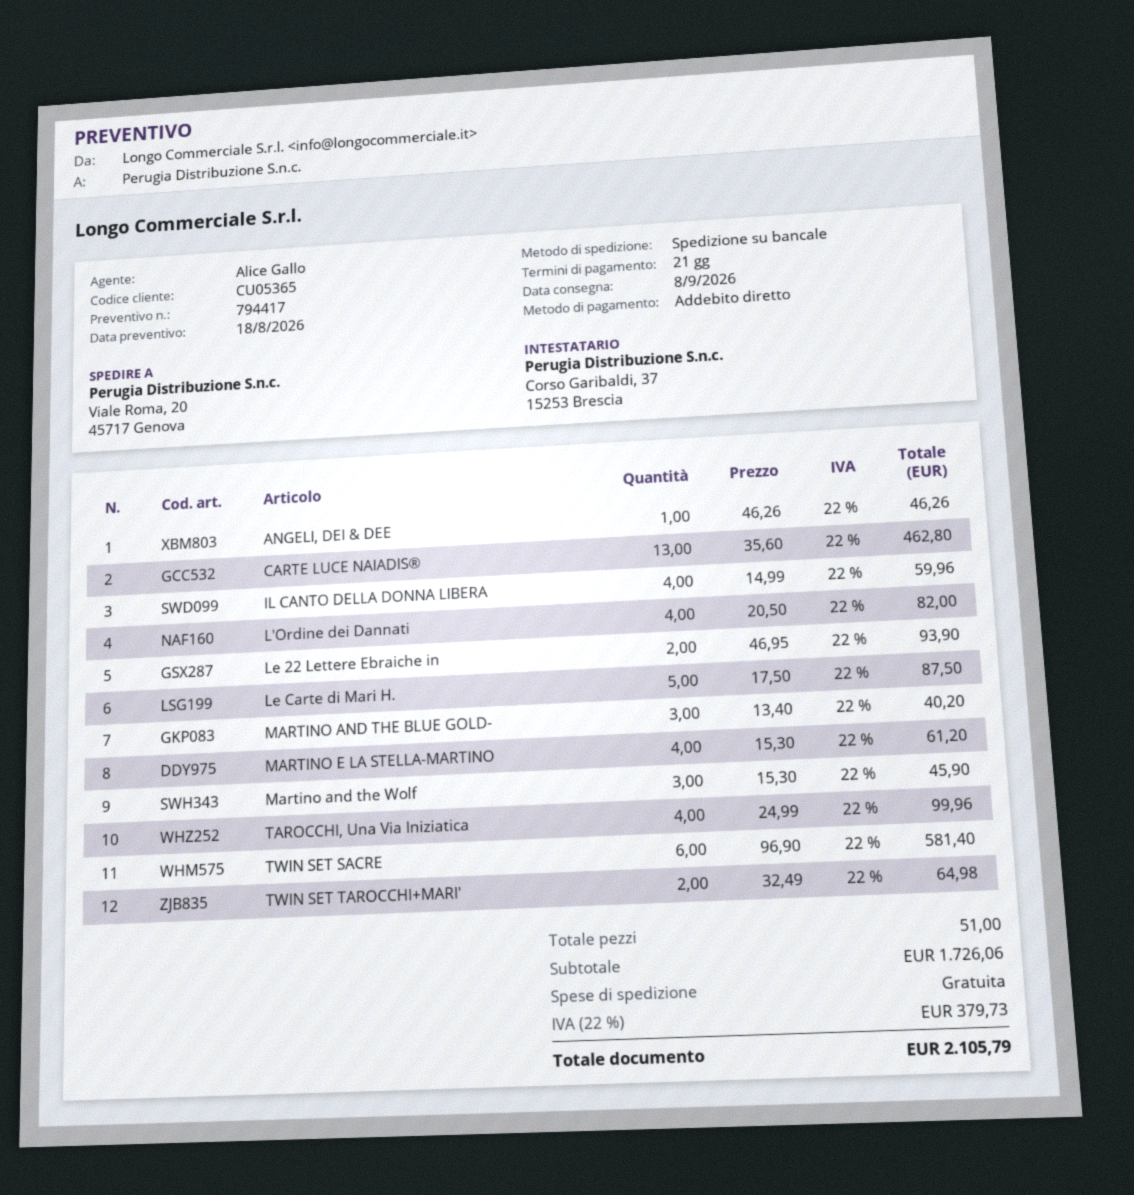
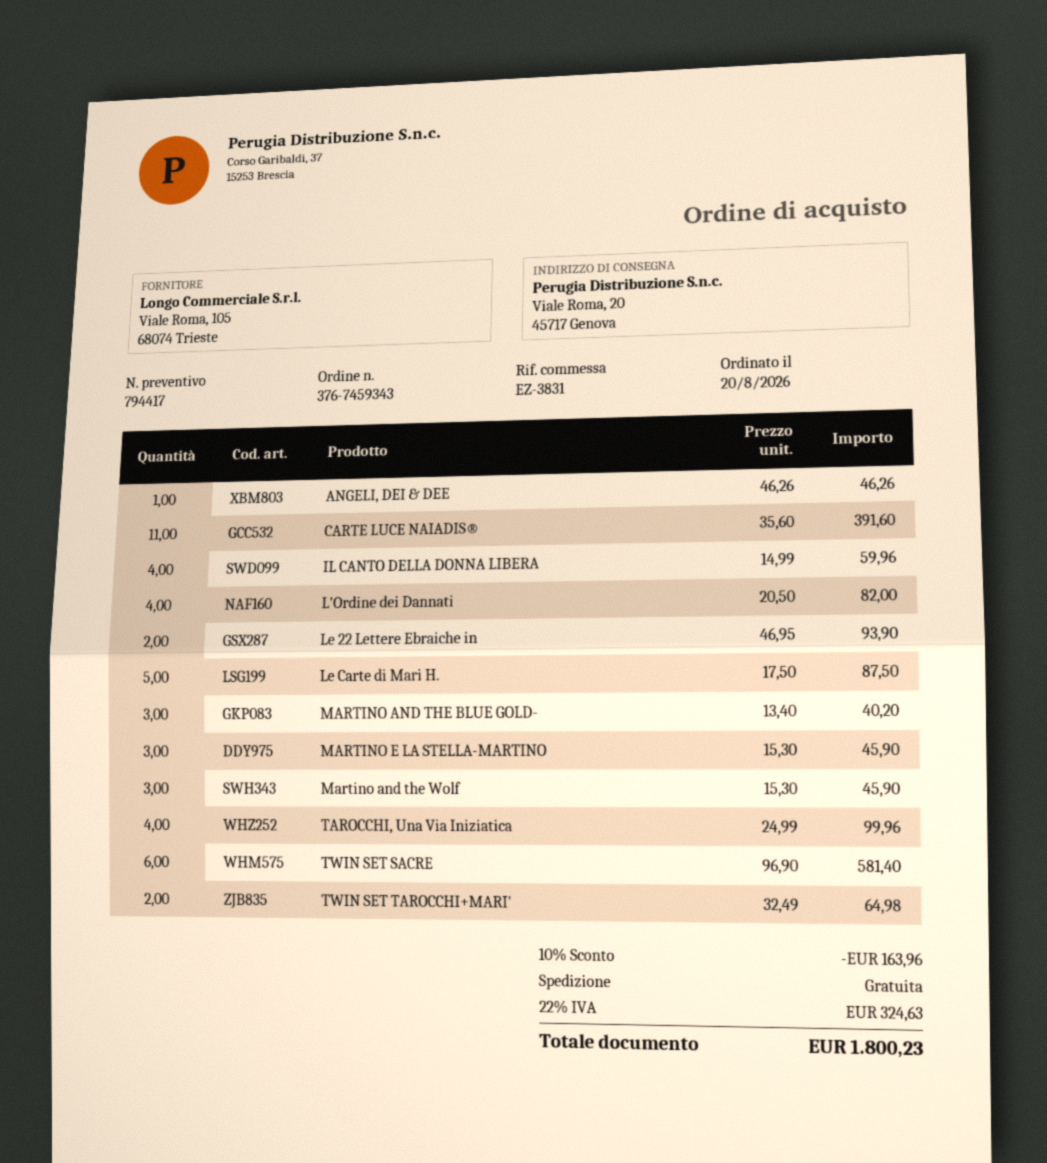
CARTE LUCE NAIADIS®: 13 x 35.60 = 462.80 -> 11 x 35.60 = 391.60
MARTINO E LA STELLA-MARTINO: 4 x 15.30 = 61.20 -> 3 x 15.30 = 45.90
discount: none -> 10% = 163.96
tax: 22% = 379.73 -> 22% = 324.63
total: 2105.79 -> 1800.23

